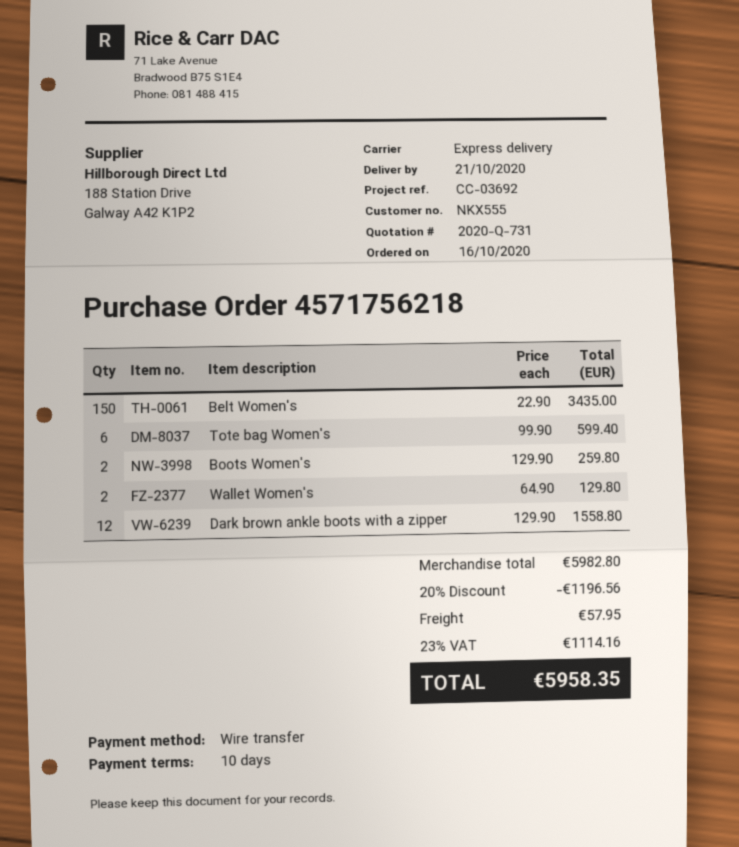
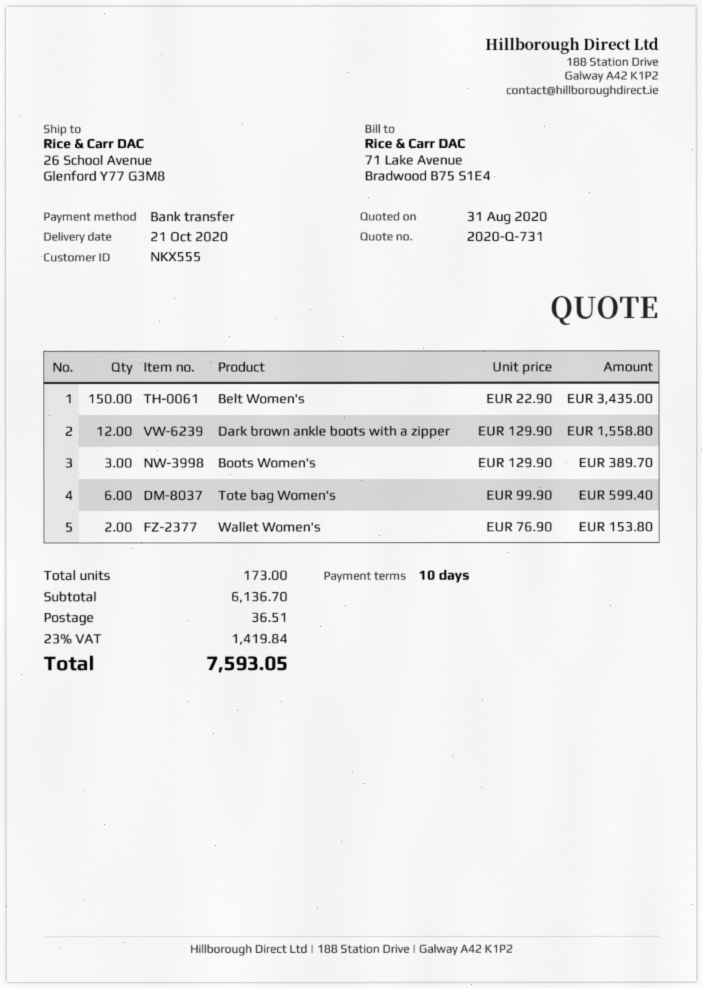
Boots Women's: 2 x 129.90 = 259.80 -> 3 x 129.90 = 389.70
Wallet Women's: 2 x 64.90 = 129.80 -> 2 x 76.90 = 153.80
subtotal: 5982.80 -> 6136.70
discount: 20% = 1196.56 -> none
shipping: 57.95 -> 36.51
tax: 23% = 1114.16 -> 23% = 1419.84
total: 5958.35 -> 7593.05

